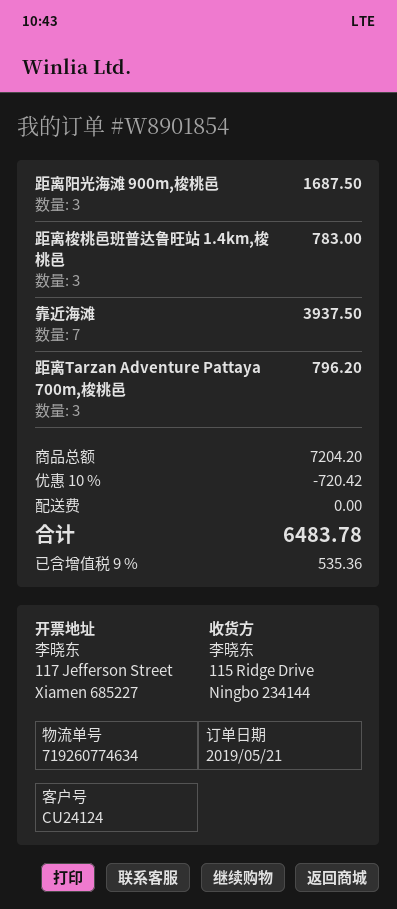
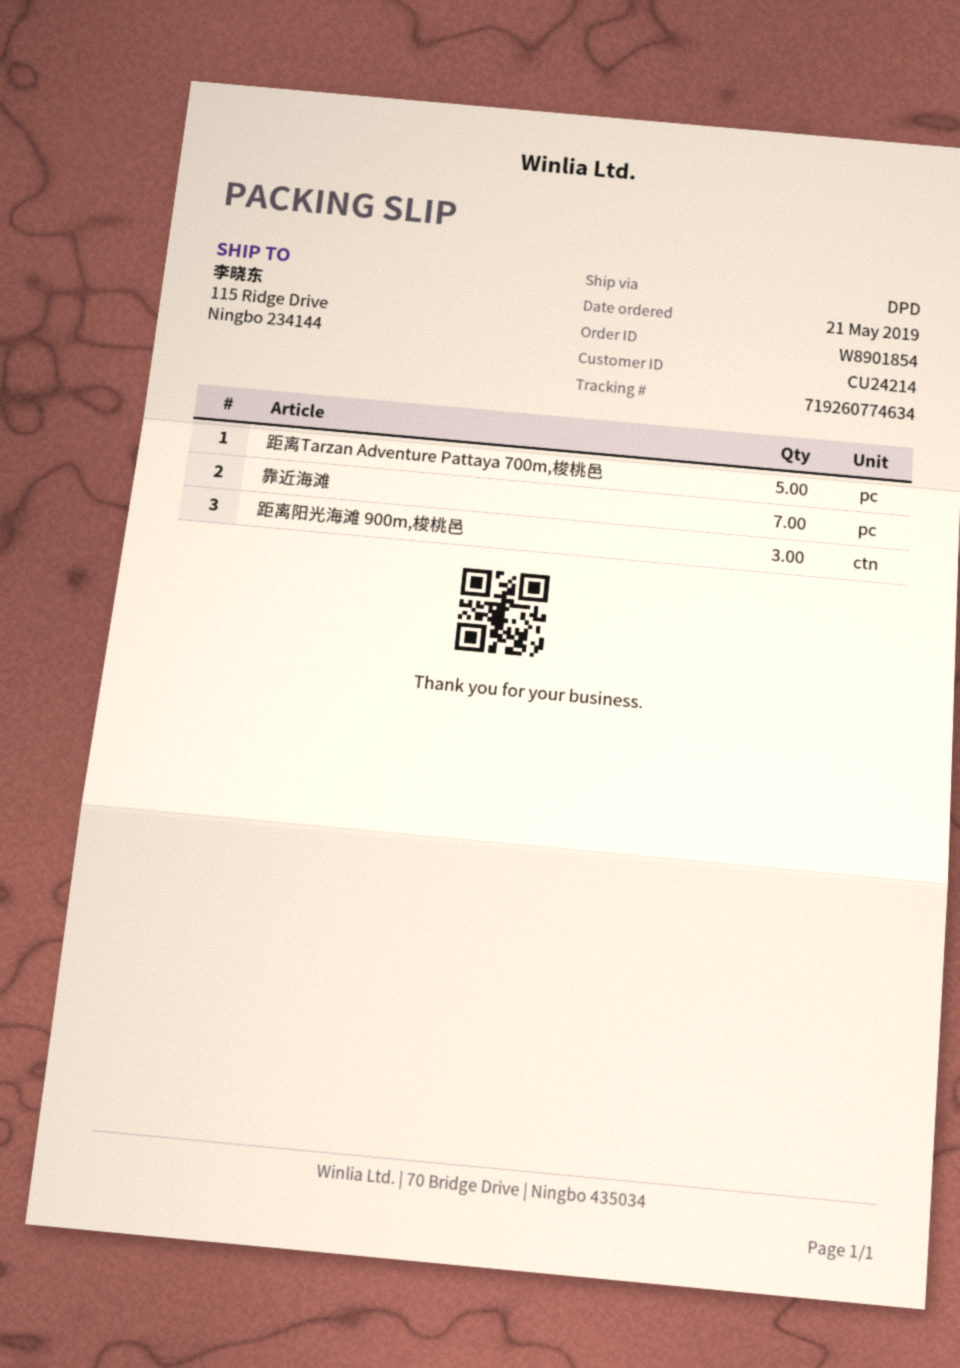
customer number: CU24124 -> CU24214
距离梭桃邑班普达鲁旺站 1.4km,梭桃邑: 3 -> none
距离Tarzan Adventure Pattaya 700m,梭桃邑: 3 -> 5

